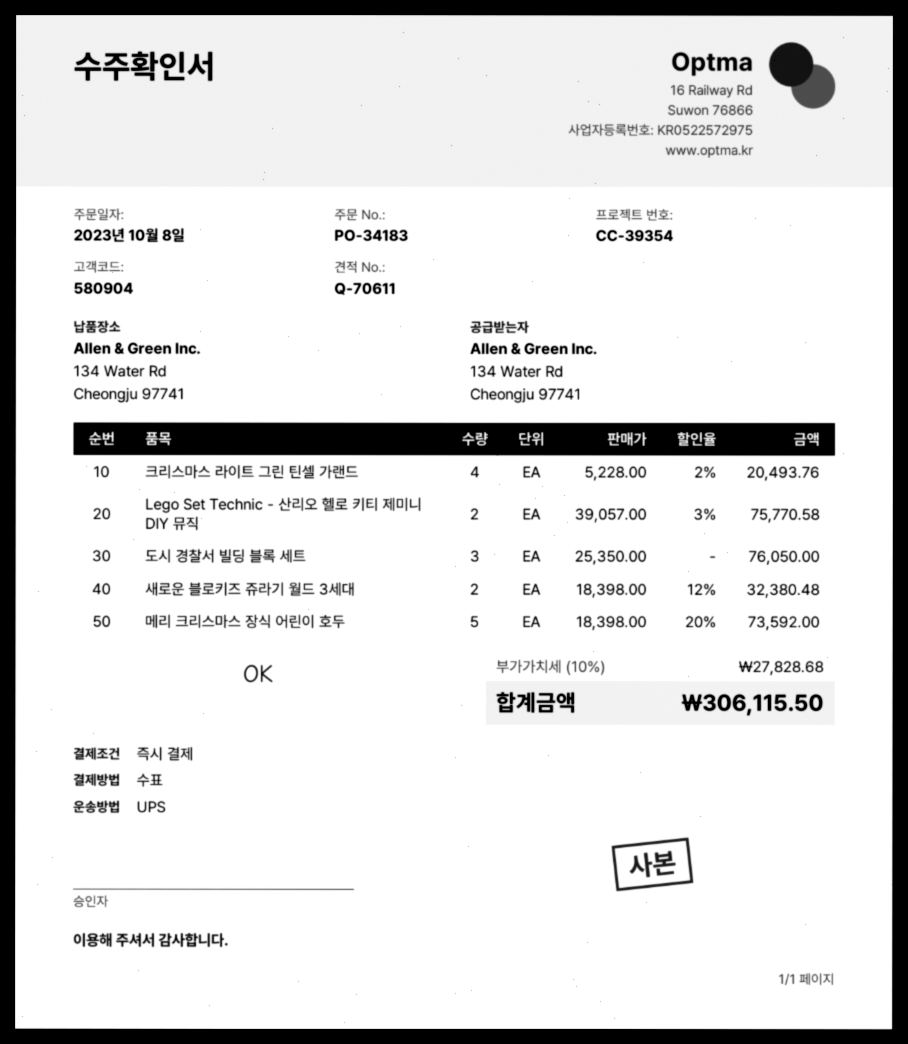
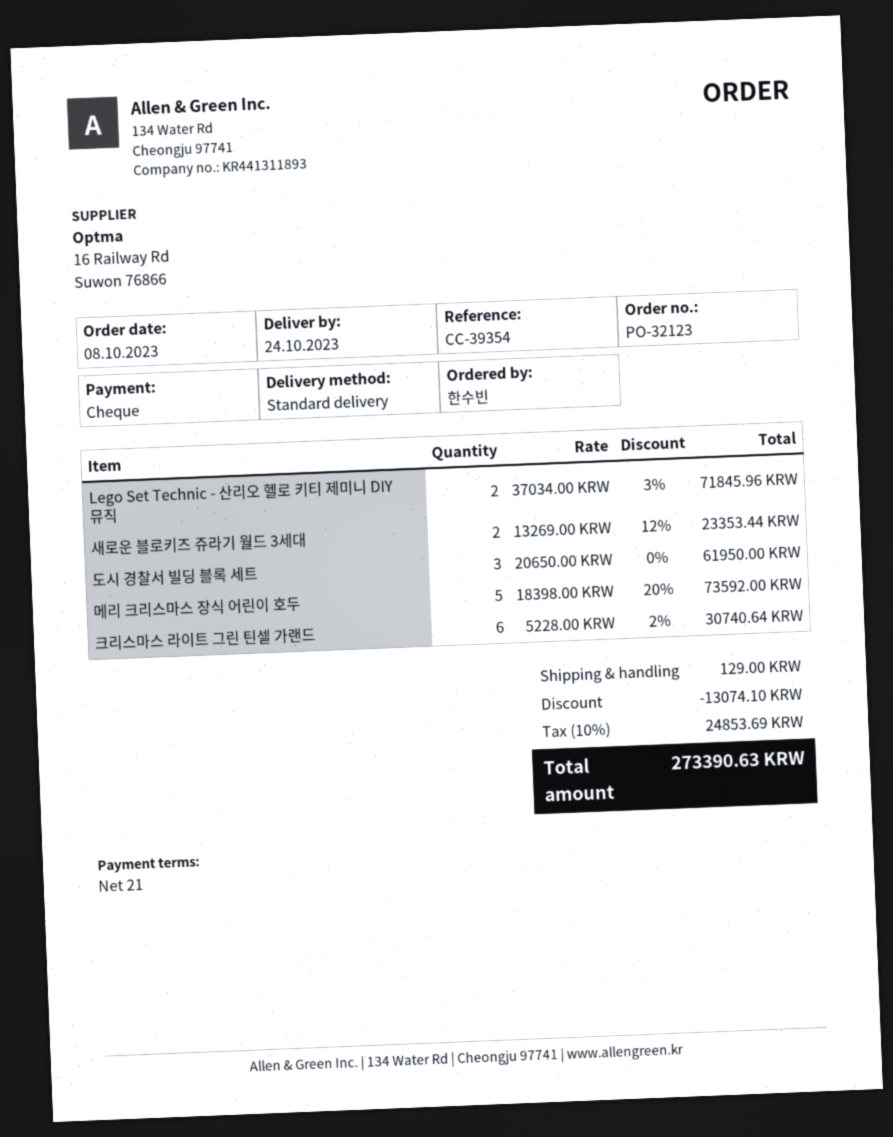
order number: PO-34183 -> PO-32123
payment terms: on receipt -> 21 days
shipping method: UPS -> standard
크리스마스 라이트 그린 틴셀 가랜드: 4 x 5228.00 - 2% = 20493.76 -> 6 x 5228.00 - 2% = 30740.64
Lego Set Technic - 산리오 헬로 키티 제미니 DIY 뮤직: 2 x 39057.00 - 3% = 75770.58 -> 2 x 37034.00 - 3% = 71845.96
도시 경찰서 빌딩 블록 세트: 3 x 25350.00 = 76050.00 -> 3 x 20650.00 = 61950.00
새로운 블로키즈 쥬라기 월드 3세대: 2 x 18398.00 - 12% = 32380.48 -> 2 x 13269.00 - 12% = 23353.44
discount: none -> 13074.10
shipping: none -> 129.00
tax: 10% = 27828.68 -> 10% = 24853.69
total: 306115.50 -> 273390.63

